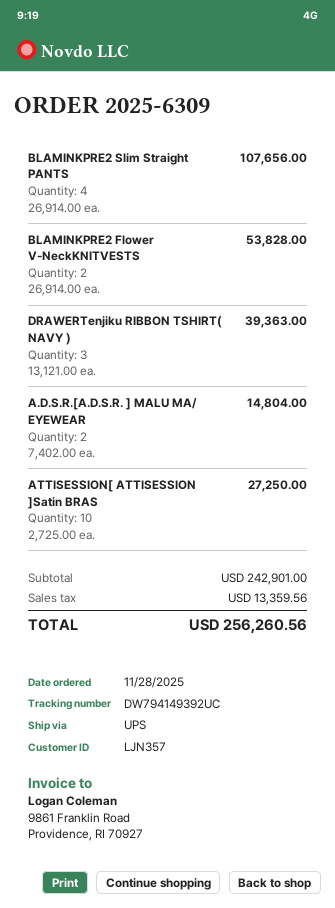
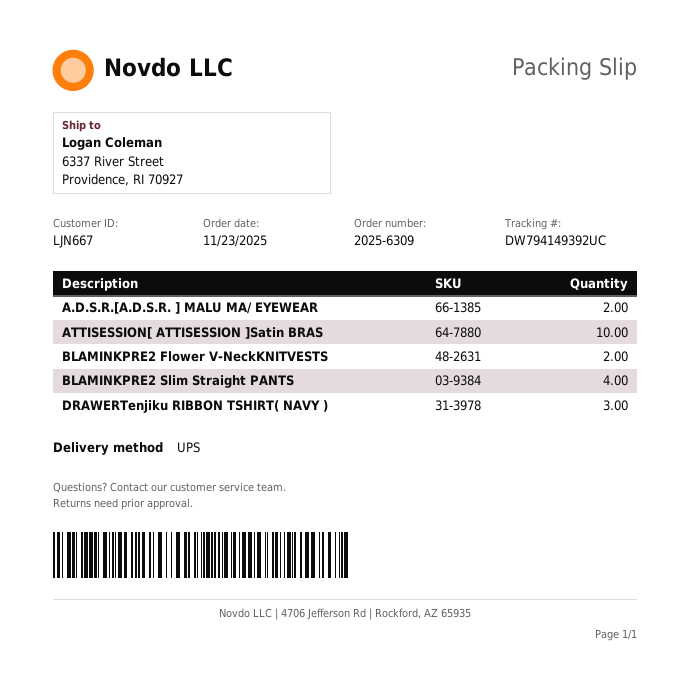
order date: 2025-11-28 -> 2025-11-23
customer number: LJN357 -> LJN667

